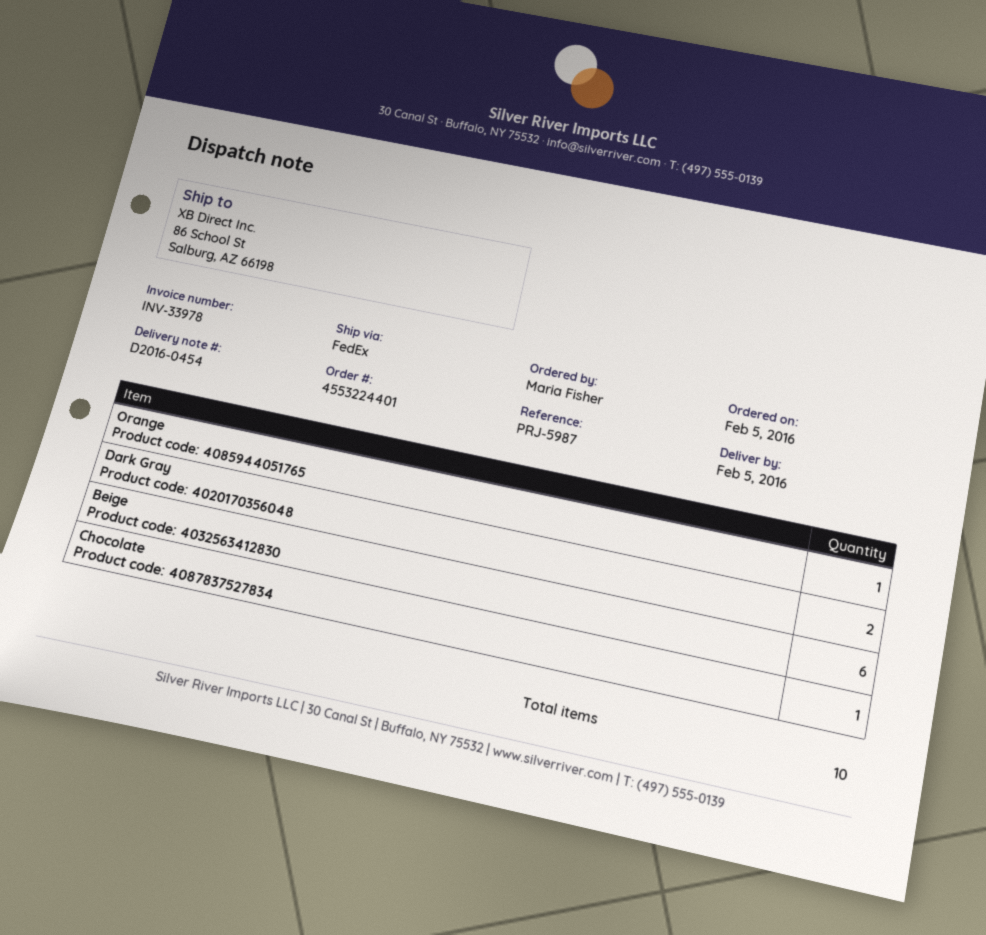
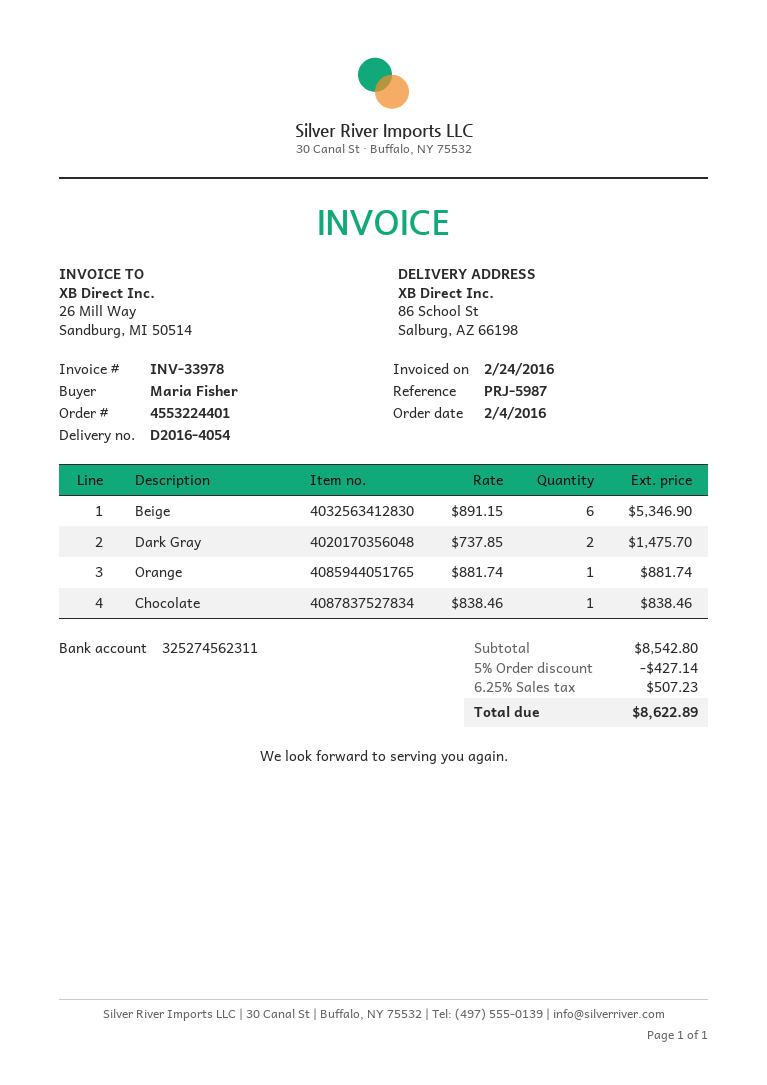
order date: 2016-02-05 -> 2016-02-04
delivery note number: D2016-0454 -> D2016-4054

